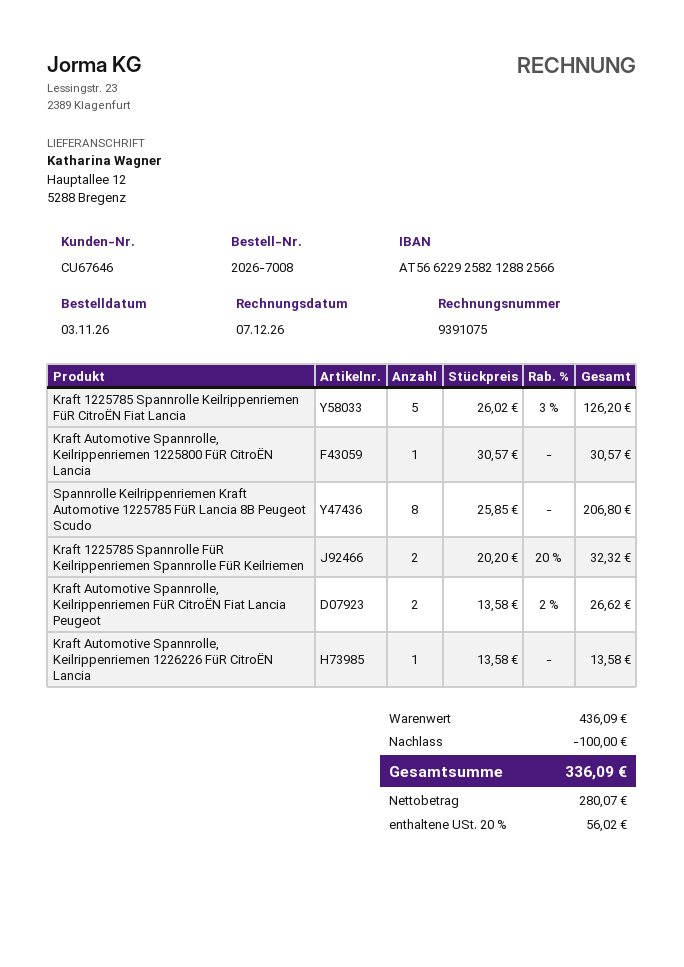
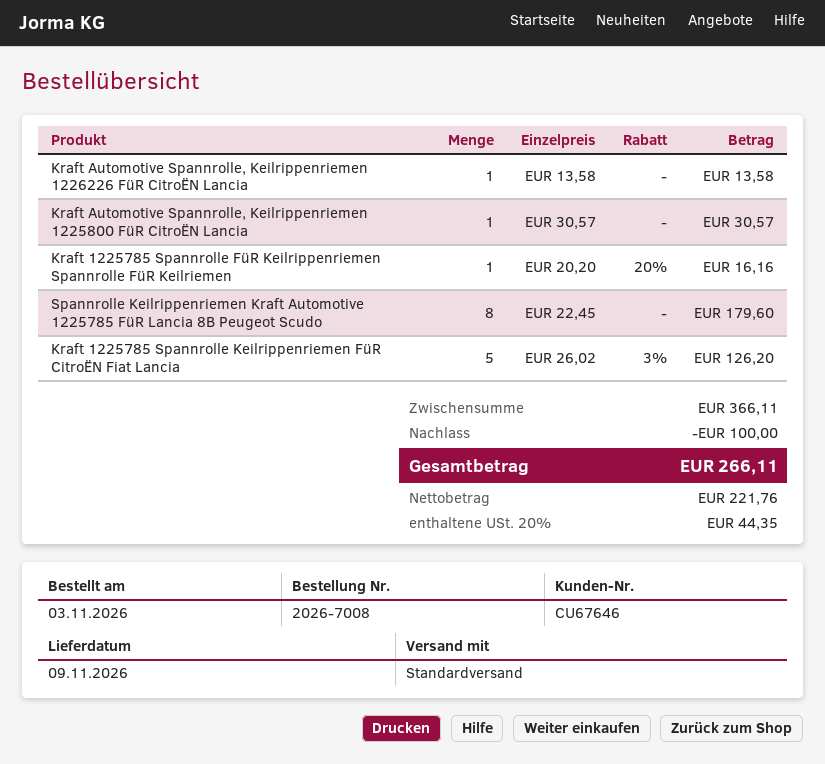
Spannrolle Keilrippenriemen Kraft Automotive 1225785 FüR Lancia 8B Peugeot Scudo: 8 x 25.85 = 206.80 -> 8 x 22.45 = 179.60
Kraft 1225785 Spannrolle FüR Keilrippenriemen Spannrolle FüR Keilriemen: 2 x 20.20 - 20% = 32.32 -> 1 x 20.20 - 20% = 16.16
Kraft Automotive Spannrolle, Keilrippenriemen FüR CitroËN Fiat Lancia Peugeot: 2 x 13.58 - 2% = 26.62 -> none
subtotal: 436.09 -> 366.11
net: 280.07 -> 221.76
tax: 20% = 56.02 -> 20% = 44.35
total: 336.09 -> 266.11

